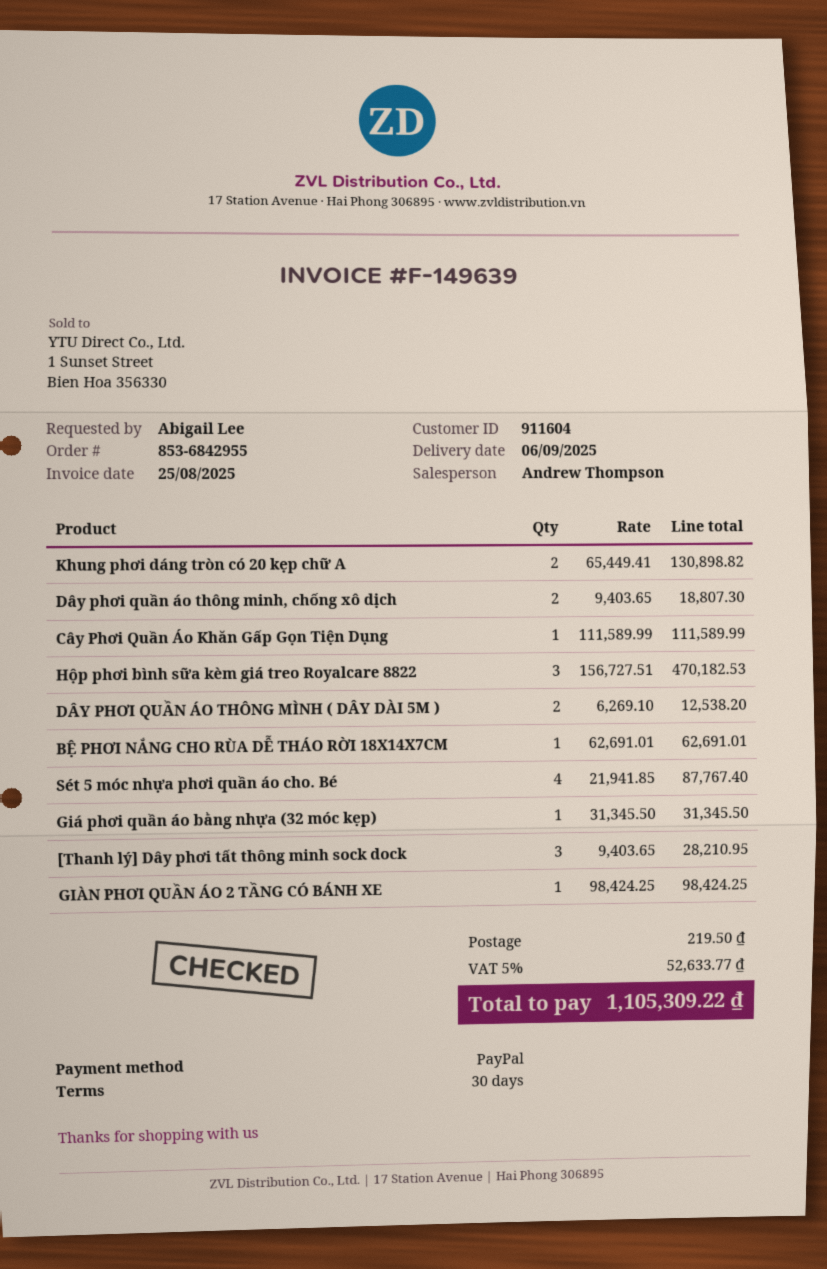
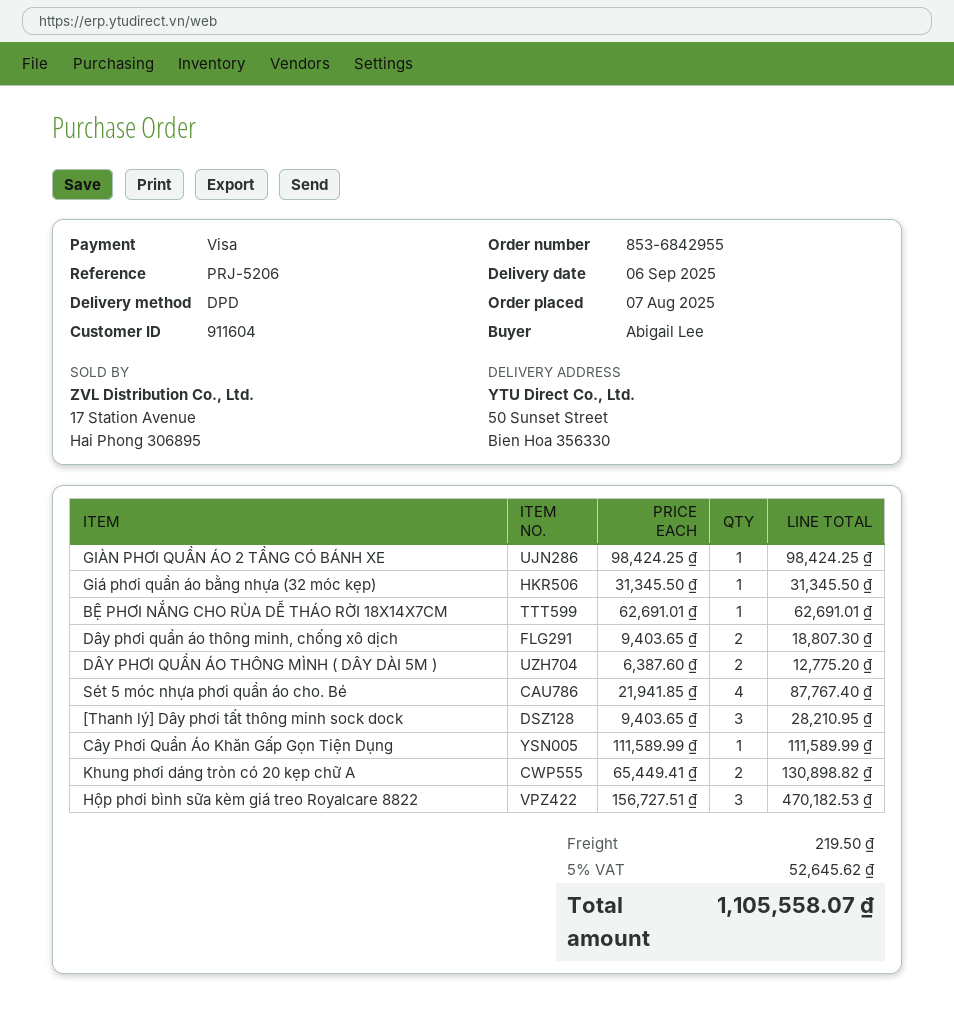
payment method: PayPal -> Visa
DÂY PHƠI QUẦN ÁO THÔNG MÌNH ( DÂY DÀI 5M ): 2 x 6269.10 = 12538.20 -> 2 x 6387.60 = 12775.20
tax: 5% = 52633.77 -> 5% = 52645.62
total: 1105309.22 -> 1105558.07

